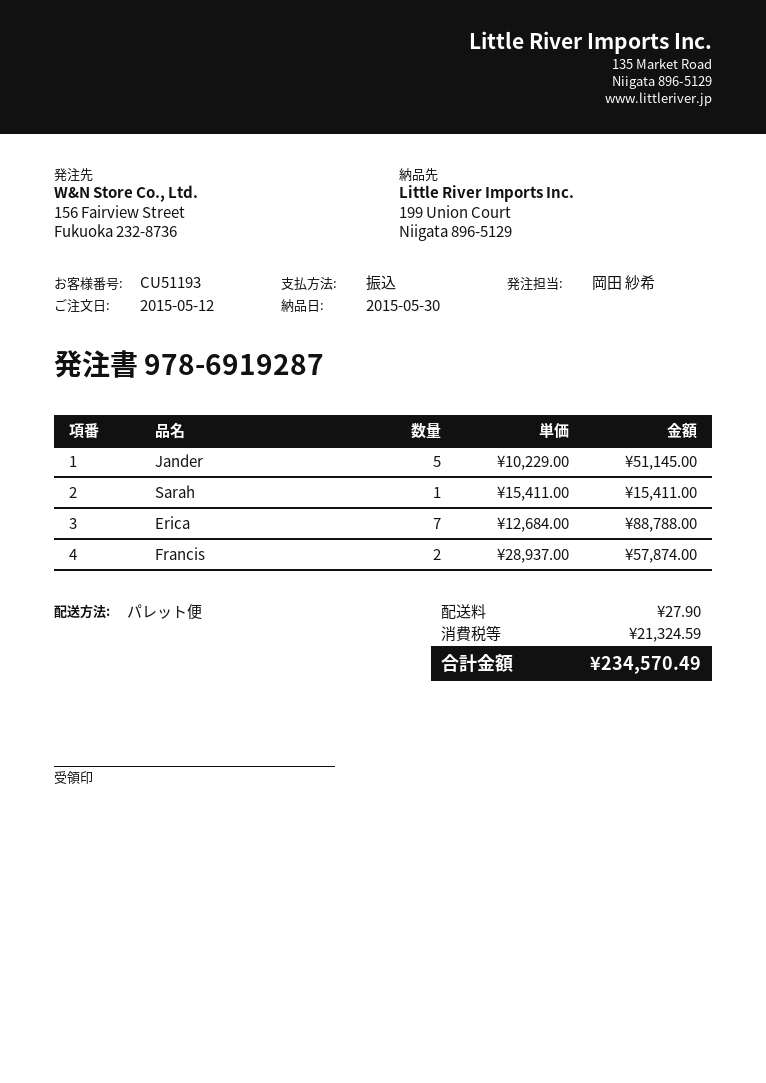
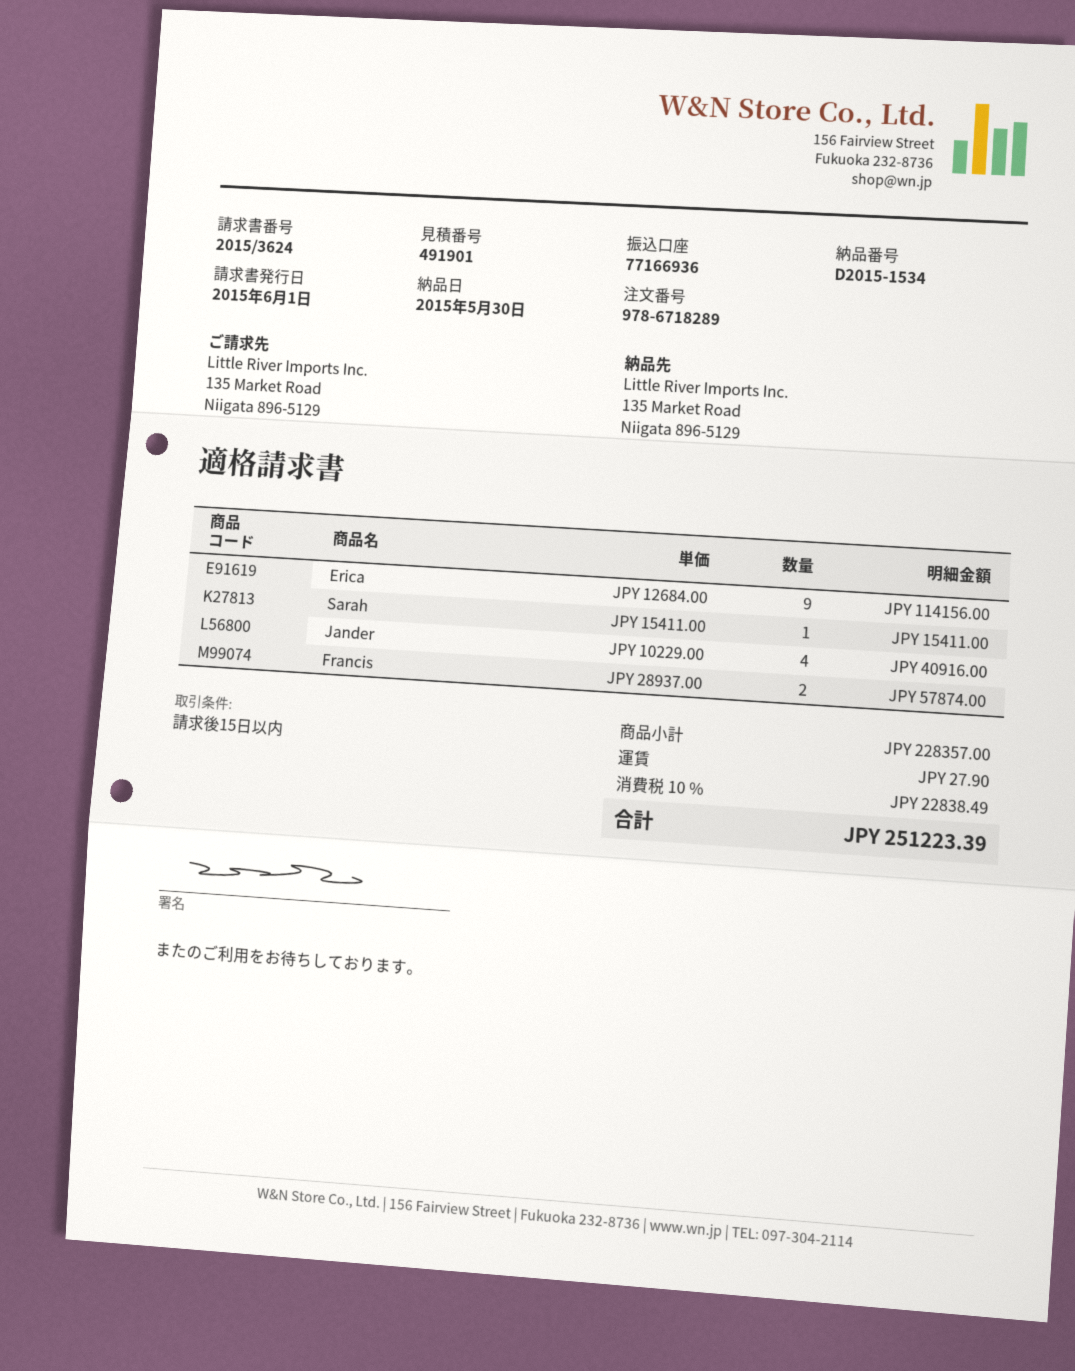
order number: 978-6919287 -> 978-6718289
ship to: 199 Union Court, Niigata 896-5129 -> 135 Market Road, Niigata 896-5129
Jander: 5 x 10229.00 = 51145.00 -> 4 x 10229.00 = 40916.00
Erica: 7 x 12684.00 = 88788.00 -> 9 x 12684.00 = 114156.00
tax: 21324.59 -> 22838.49
total: 234570.49 -> 251223.39

